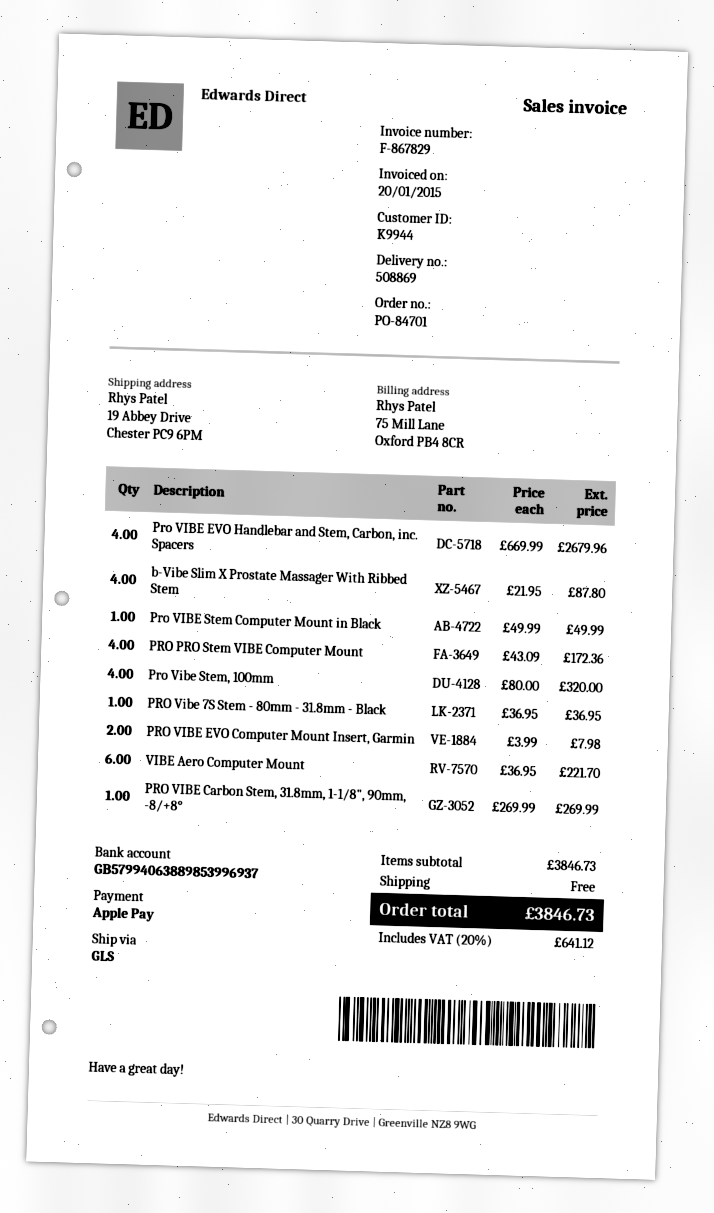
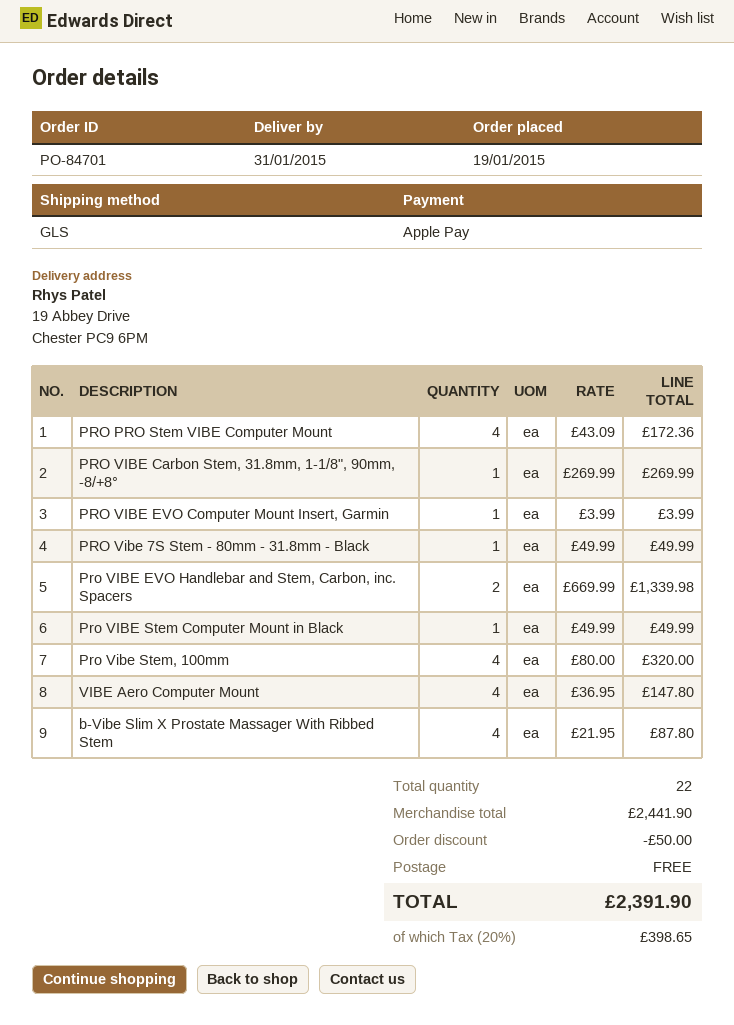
Pro VIBE EVO Handlebar and Stem, Carbon, inc. Spacers: 4 x 669.99 = 2679.96 -> 2 x 669.99 = 1339.98
PRO Vibe 7S Stem - 80mm - 31.8mm - Black: 1 x 36.95 = 36.95 -> 1 x 49.99 = 49.99
PRO VIBE EVO Computer Mount Insert, Garmin: 2 x 3.99 = 7.98 -> 1 x 3.99 = 3.99
VIBE Aero Computer Mount: 6 x 36.95 = 221.70 -> 4 x 36.95 = 147.80
subtotal: 3846.73 -> 2441.90
discount: none -> 50.00
tax: 20% = 641.12 -> 20% = 398.65
total: 3846.73 -> 2391.90

